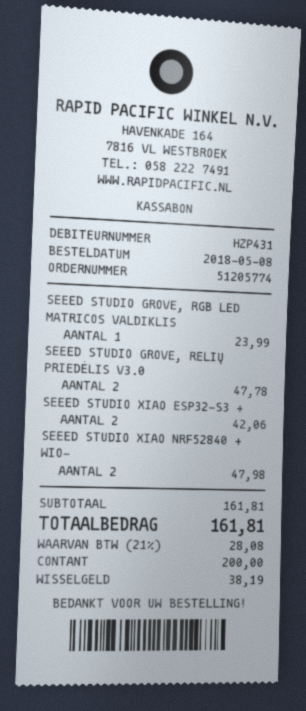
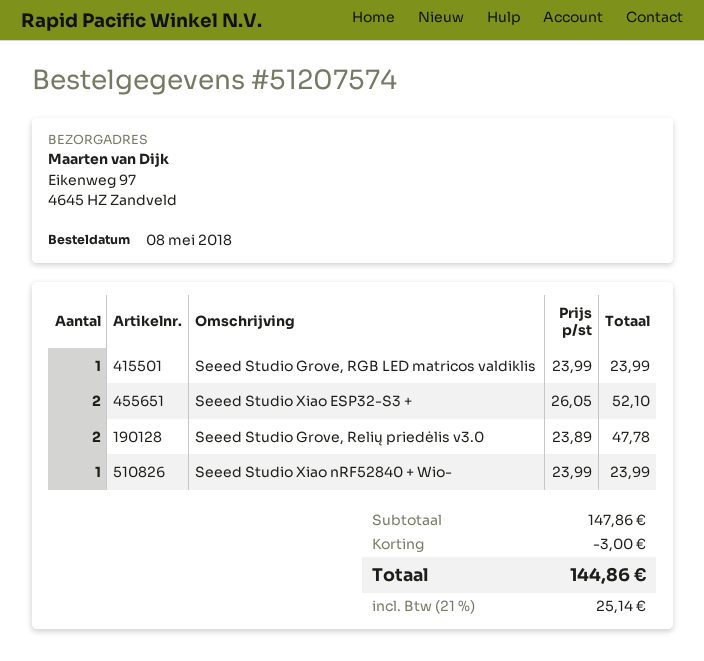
order number: 51205774 -> 51207574
SEEED STUDIO XIAO ESP32-S3 +: 2 for 42.06 -> 2 for 52.10
SEEED STUDIO XIAO NRF52840 + WIO-: 2 for 47.98 -> 1 for 23.99
subtotal: 161.81 -> 147.86
discount: none -> 3.00
tax: 21% = 28.08 -> 21% = 25.14
total: 161.81 -> 144.86

